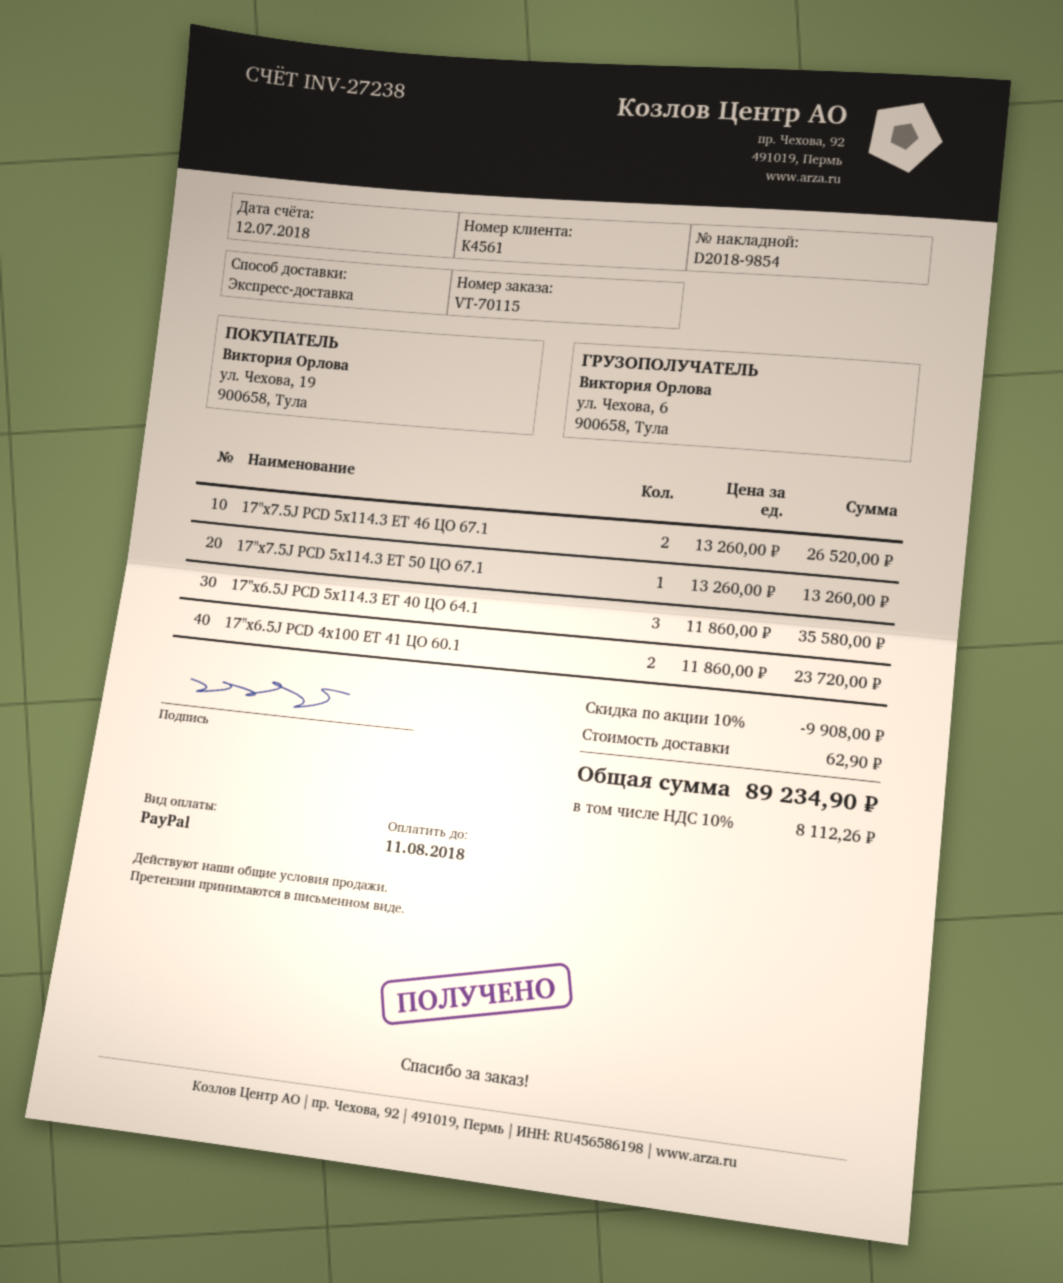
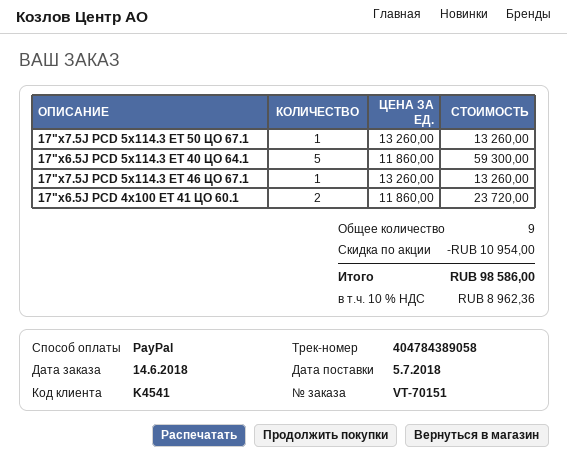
order number: VT-70115 -> VT-70151
customer number: K4561 -> K4541
17"x7.5J PCD 5x114.3 ЕТ 46 ЦО 67.1: 2 x 13260.00 = 26520.00 -> 1 x 13260.00 = 13260.00
17"x6.5J PCD 5x114.3 ЕТ 40 ЦО 64.1: 3 x 11860.00 = 35580.00 -> 5 x 11860.00 = 59300.00
discount: 9908.00 -> 10954.00
shipping: 62.90 -> none
tax: 10% = 8112.26 -> 10% = 8962.36
total: 89234.90 -> 98586.00

